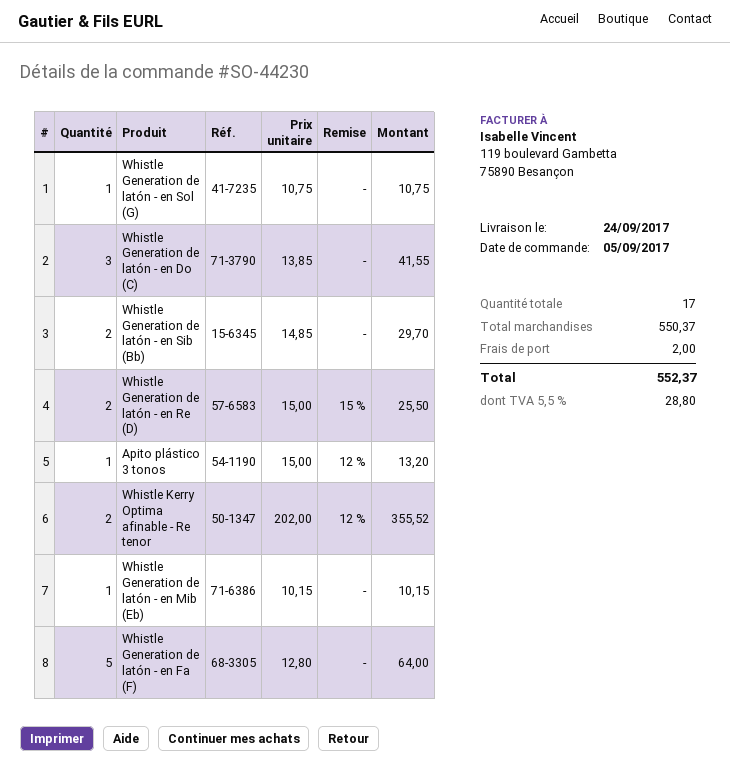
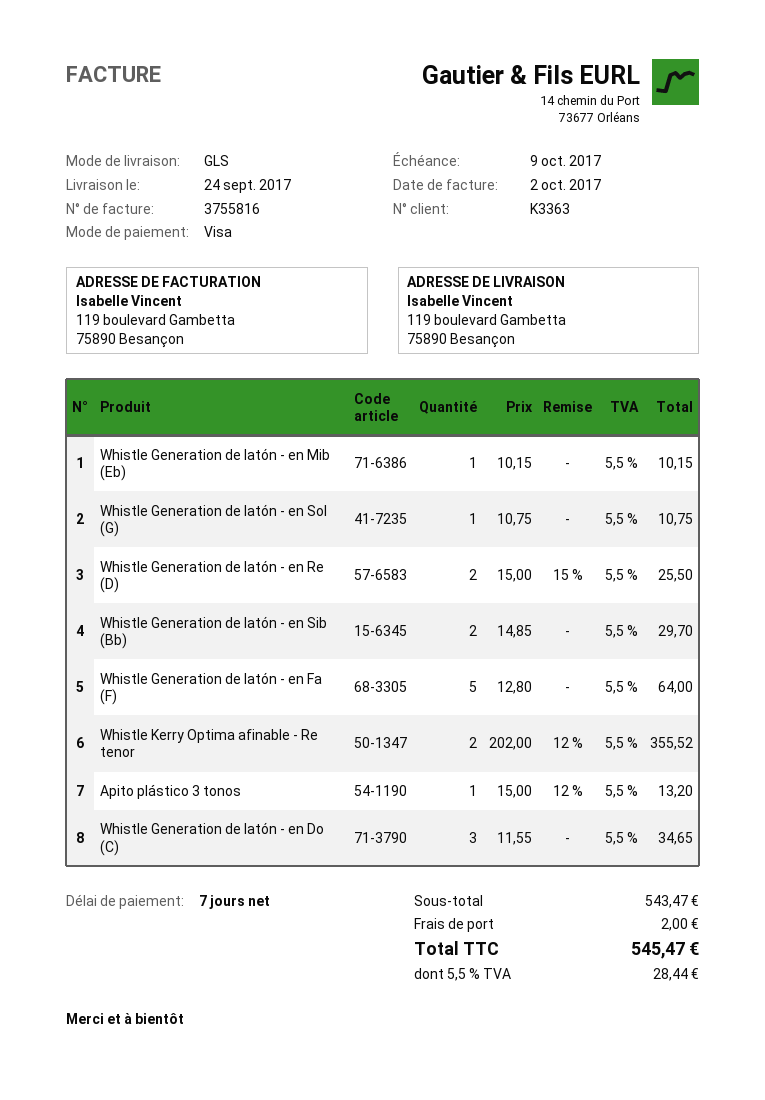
Whistle Generation de latón - en Do (C): 3 x 13.85 = 41.55 -> 3 x 11.55 = 34.65
subtotal: 550.37 -> 543.47
tax: 5.5% = 28.80 -> 5.5% = 28.44
total: 552.37 -> 545.47

